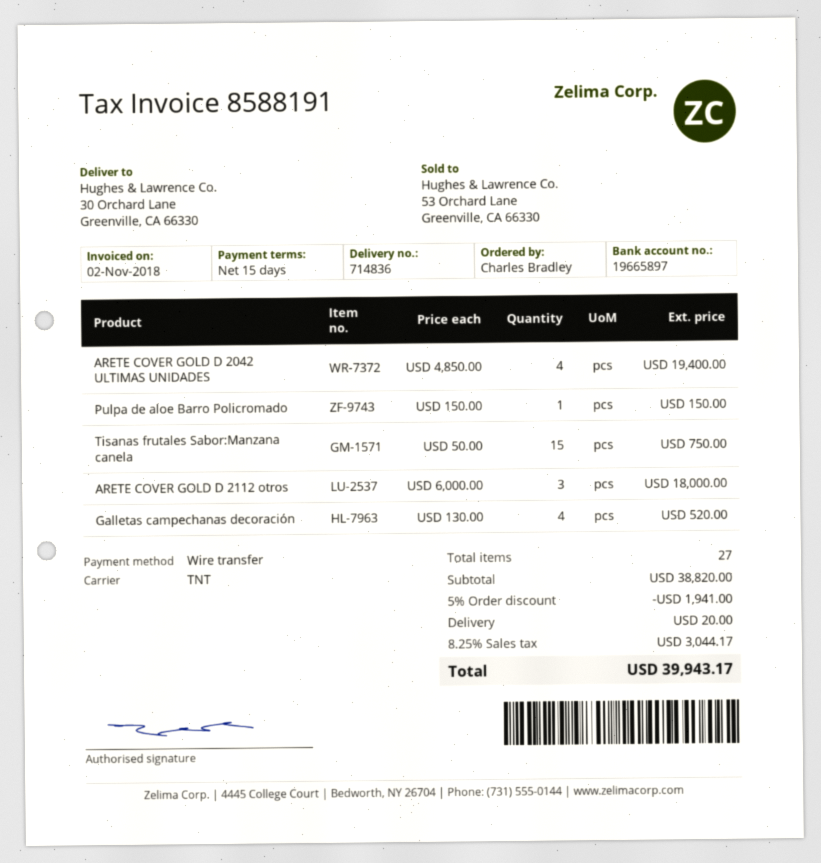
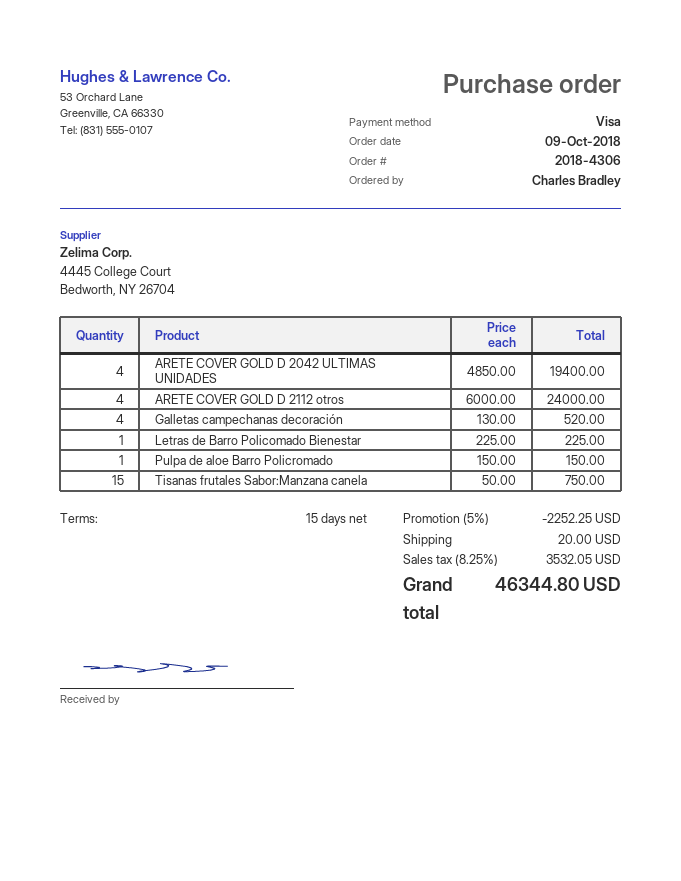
payment method: bank transfer -> Visa
ARETE COVER GOLD D 2112 otros: 3 x 6000.00 = 18000.00 -> 4 x 6000.00 = 24000.00
Letras de Barro Policomado Bienestar: none -> 1 x 225.00 = 225.00
discount: 5% = 1941.00 -> 5% = 2252.25
tax: 8.25% = 3044.17 -> 8.25% = 3532.05
total: 39943.17 -> 46344.80

